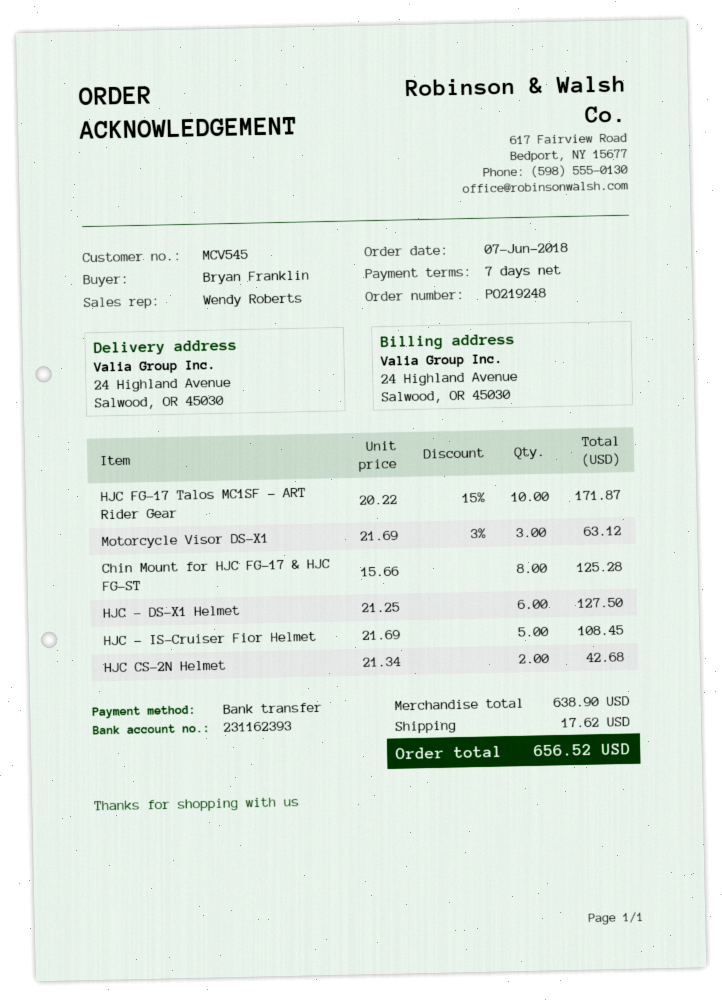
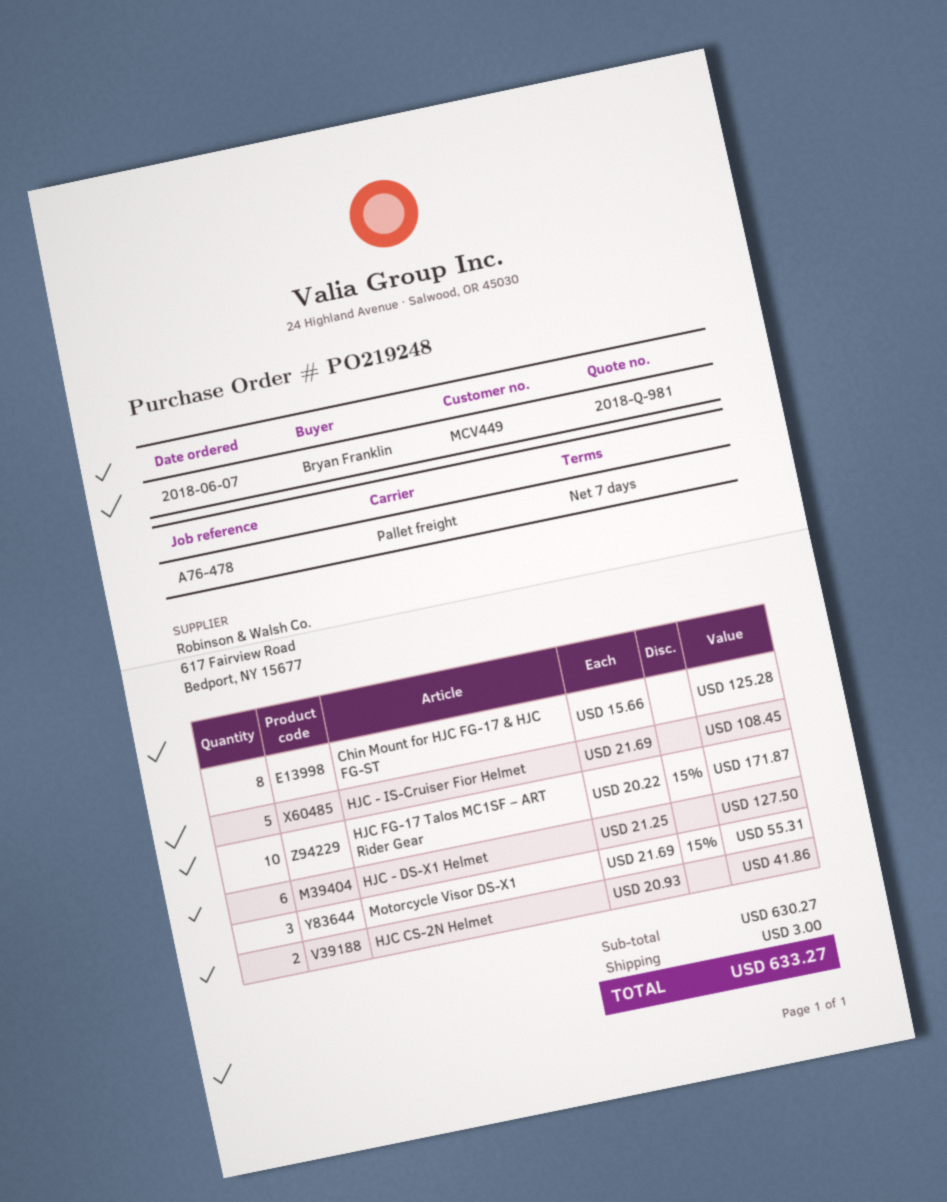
customer number: MCV545 -> MCV449
Motorcycle Visor DS-X1: 3 x 21.69 - 3% = 63.12 -> 3 x 21.69 - 15% = 55.31
HJC CS-2N Helmet: 2 x 21.34 = 42.68 -> 2 x 20.93 = 41.86
subtotal: 638.90 -> 630.27
shipping: 17.62 -> 3.00
total: 656.52 -> 633.27

